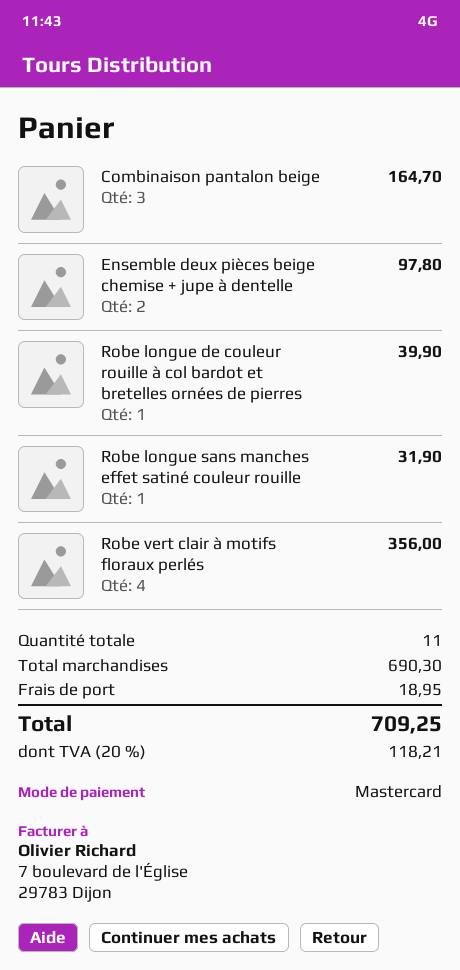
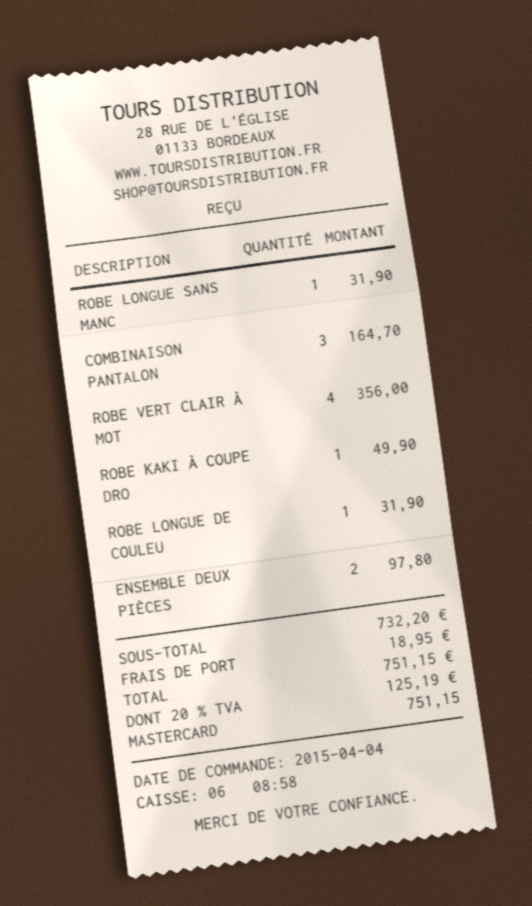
Robe longue de couleur rouille à col bardot et bretelles ornées de pierres: 1 for 39.90 -> 1 for 31.90
ROBE KAKI À COUPE DRO: none -> 1 for 49.90
subtotal: 690.30 -> 732.20
tax: 20% = 118.21 -> 20% = 125.19
total: 709.25 -> 751.15

